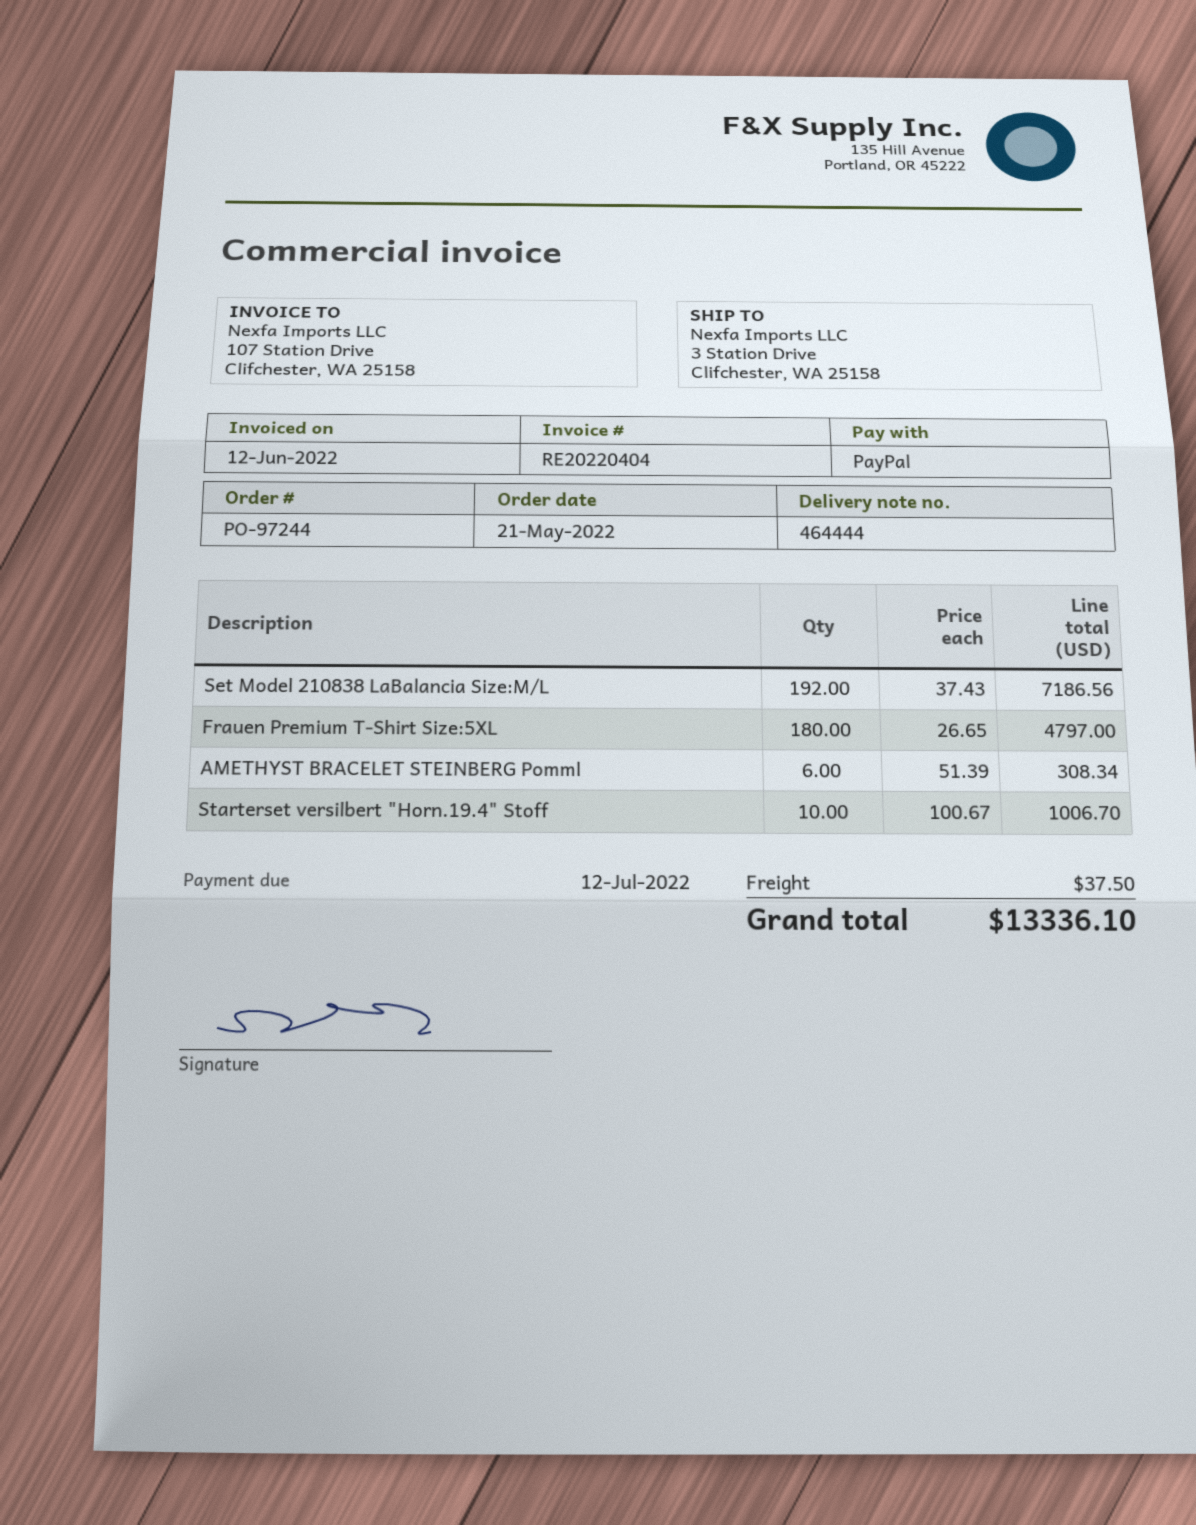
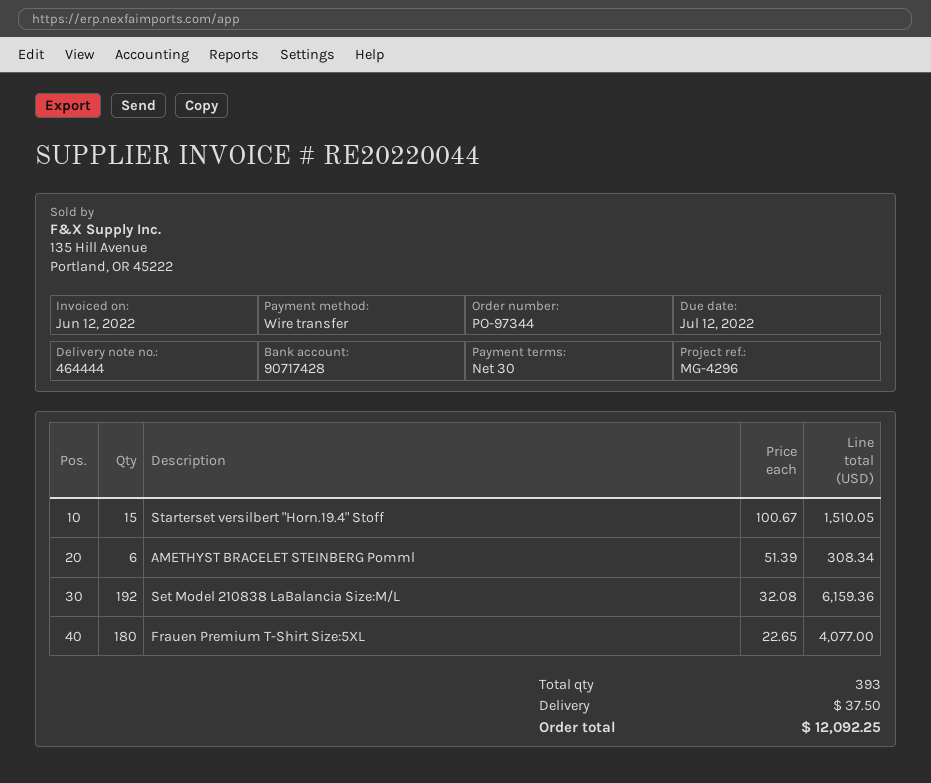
order number: PO-97244 -> PO-97344
invoice number: RE20220404 -> RE20220044
payment method: PayPal -> bank transfer
Set Model 210838 LaBalancia Size:M/L: 192 x 37.43 = 7186.56 -> 192 x 32.08 = 6159.36
Frauen Premium T-Shirt Size:5XL: 180 x 26.65 = 4797.00 -> 180 x 22.65 = 4077.00
Starterset versilbert "Horn.19.4" Stoff: 10 x 100.67 = 1006.70 -> 15 x 100.67 = 1510.05
total: 13336.10 -> 12092.25

